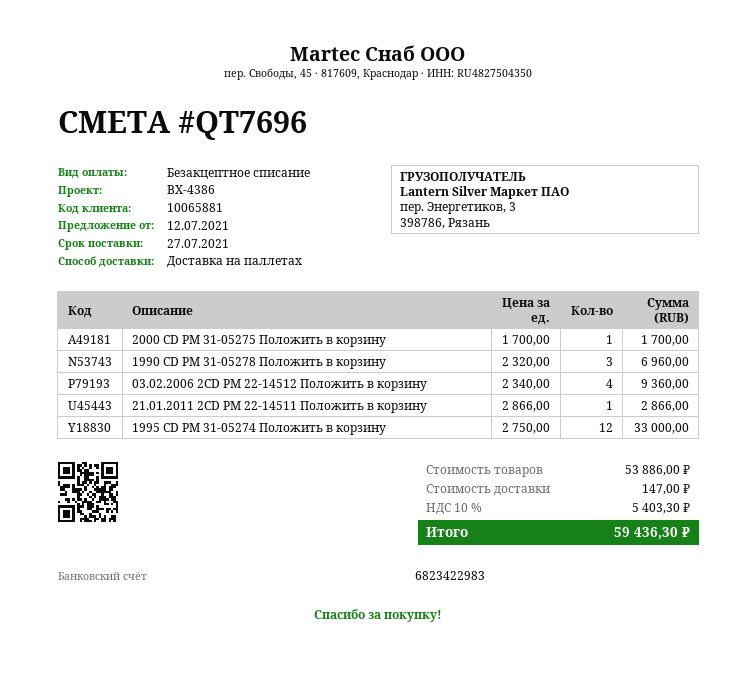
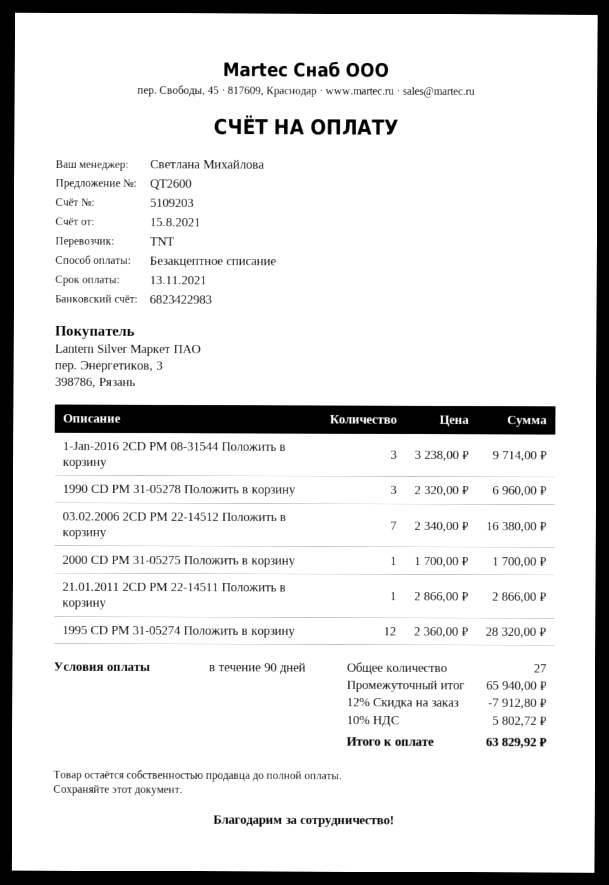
quote number: QT7696 -> QT2600
shipping method: pallet freight -> TNT
03.02.2006 2CD PM 22-14512 Положить в корзину: 4 x 2340.00 = 9360.00 -> 7 x 2340.00 = 16380.00
1995 CD PM 31-05274 Положить в корзину: 12 x 2750.00 = 33000.00 -> 12 x 2360.00 = 28320.00
1-Jan-2016 2CD PM 08-31544 Положить в корзину: none -> 3 x 3238.00 = 9714.00
subtotal: 53886.00 -> 65940.00
discount: none -> 12% = 7912.80
shipping: 147.00 -> none
tax: 10% = 5403.30 -> 10% = 5802.72
total: 59436.30 -> 63829.92

